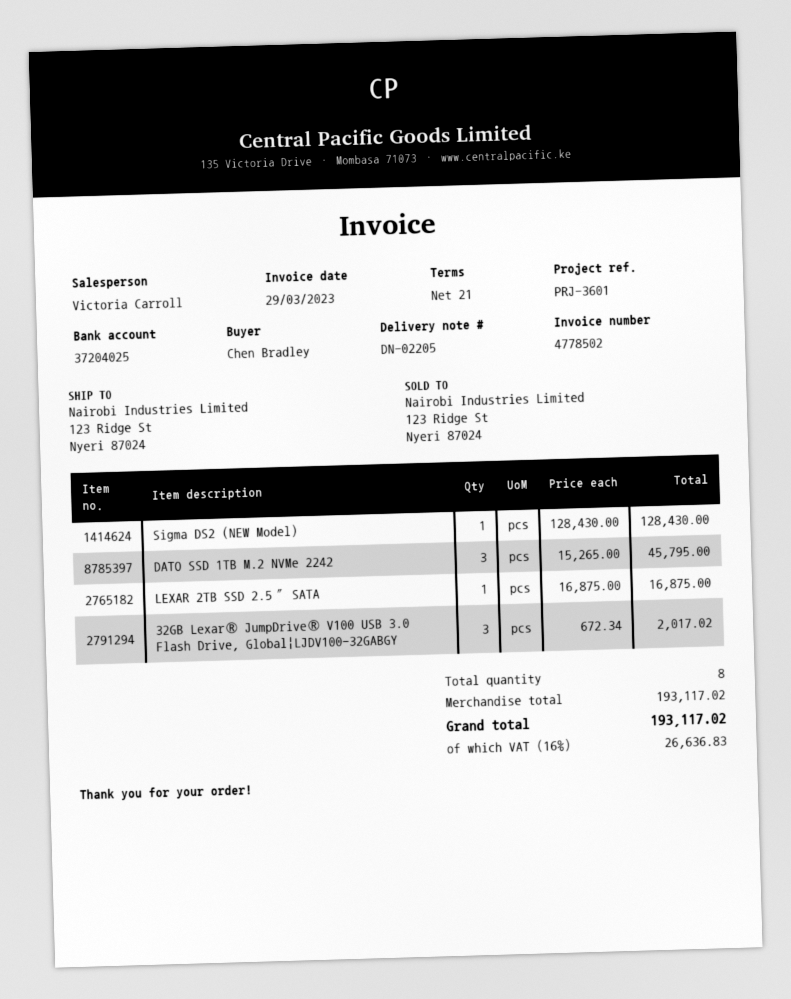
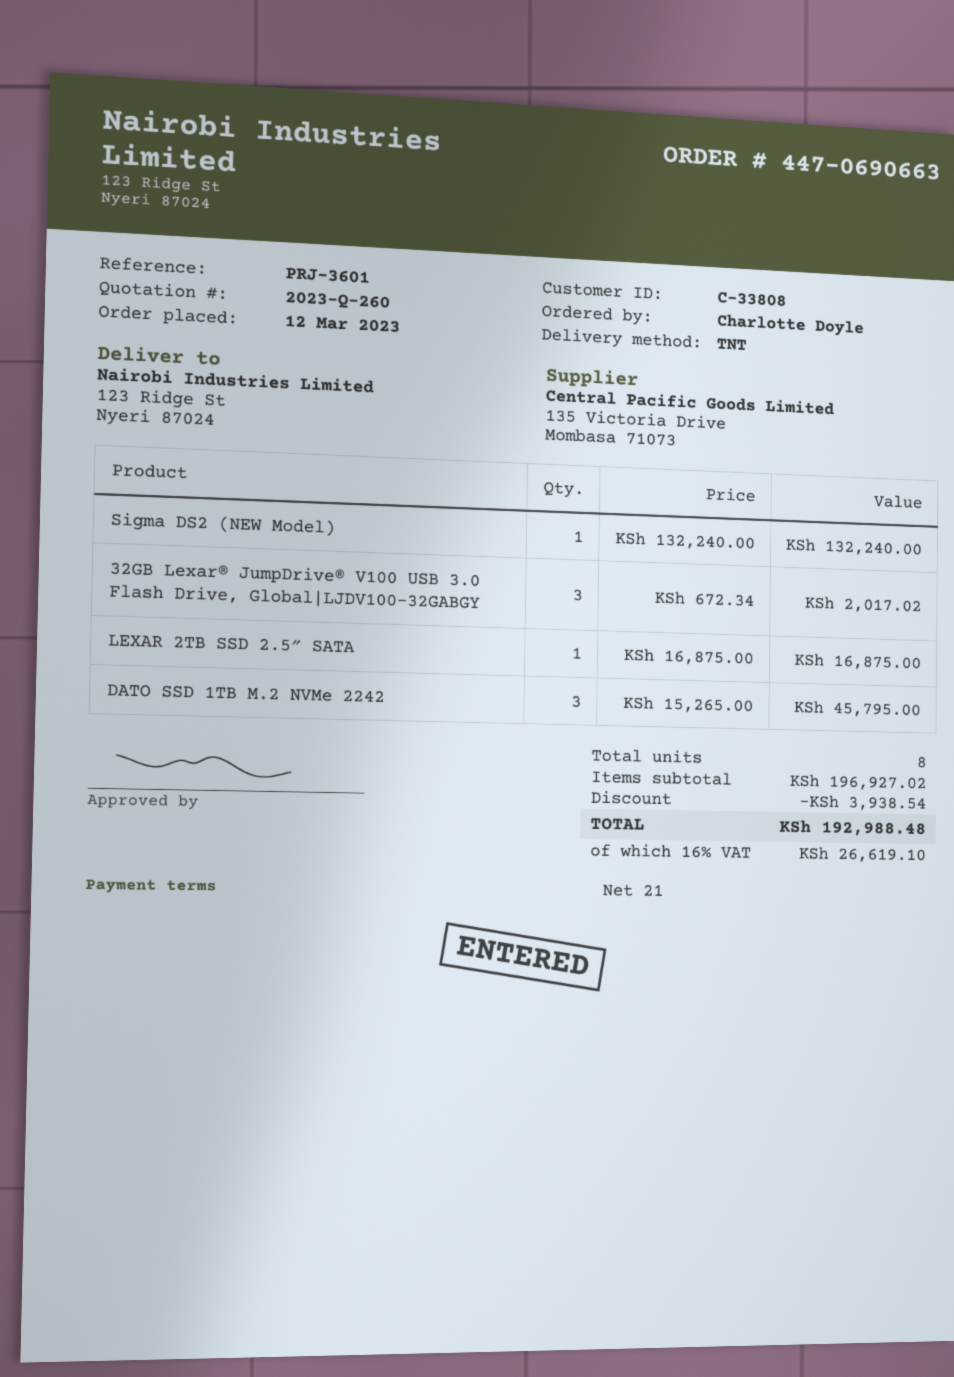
ordered by: Chen Bradley -> Charlotte Doyle
Sigma DS2 (NEW Model): 1 x 128430.00 = 128430.00 -> 1 x 132240.00 = 132240.00
subtotal: 193117.02 -> 196927.02
discount: none -> 3938.54
tax: 16% = 26636.83 -> 16% = 26619.10
total: 193117.02 -> 192988.48

